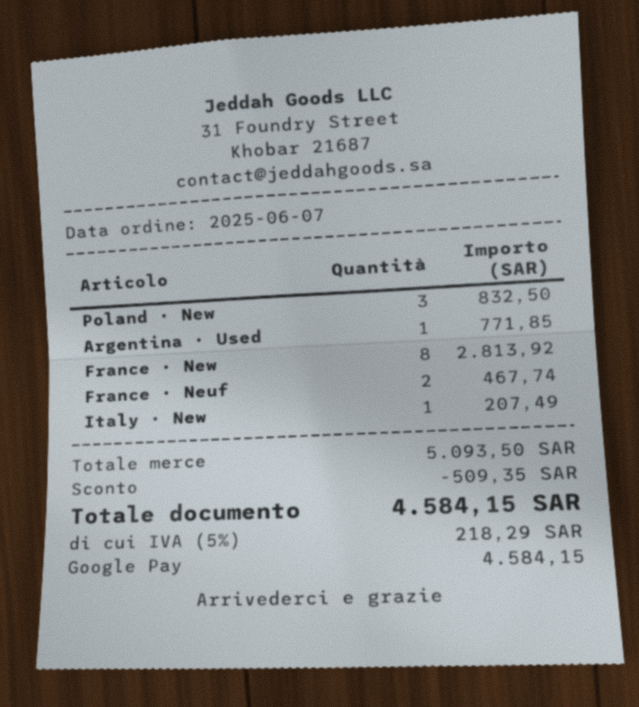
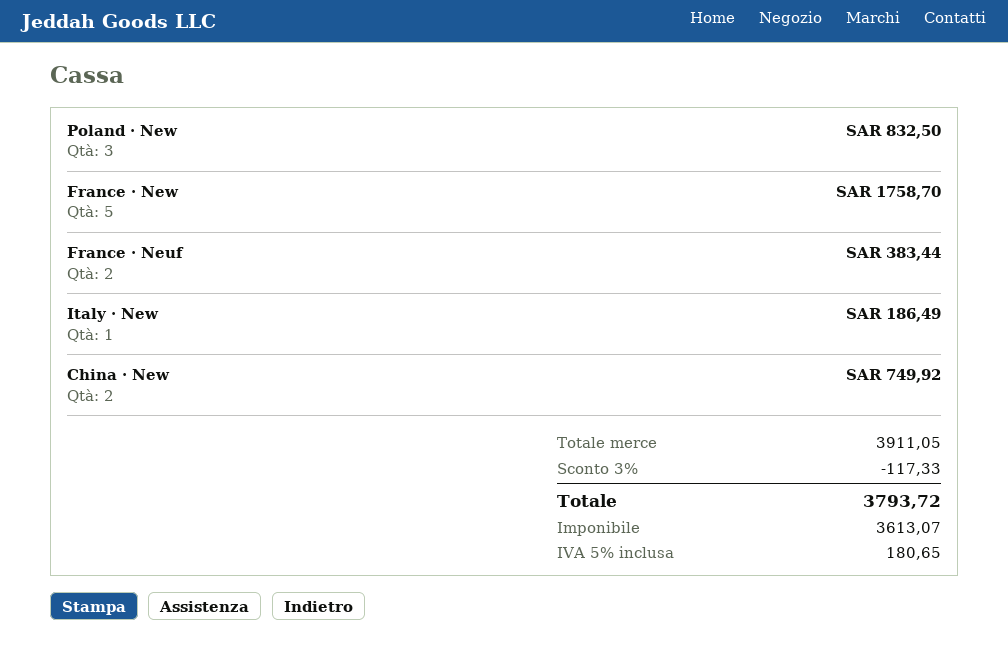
Argentina · Used: 1 for 771.85 -> none
France · New: 8 for 2813.92 -> 5 for 1758.70
France · Neuf: 2 for 467.74 -> 2 for 383.44
Italy · New: 1 for 207.49 -> 1 for 186.49
China · New: none -> 2 for 749.92
subtotal: 5093.50 -> 3911.05
discount: 509.35 -> 117.33
tax: 5% = 218.29 -> 5% = 180.65
total: 4584.15 -> 3793.72

